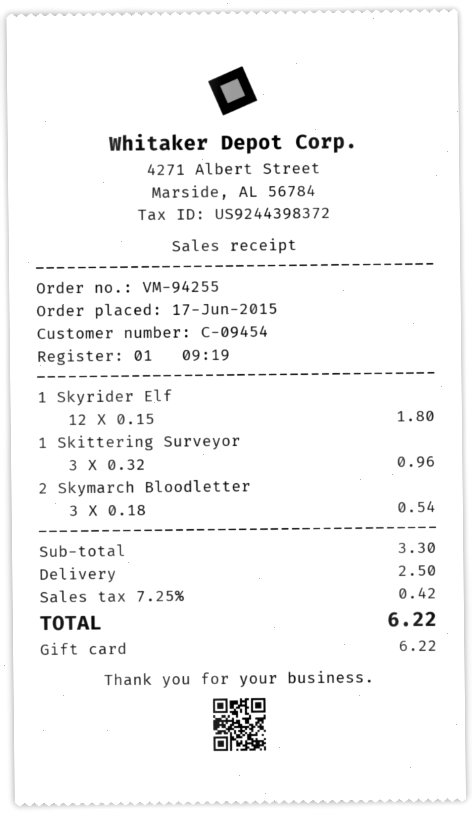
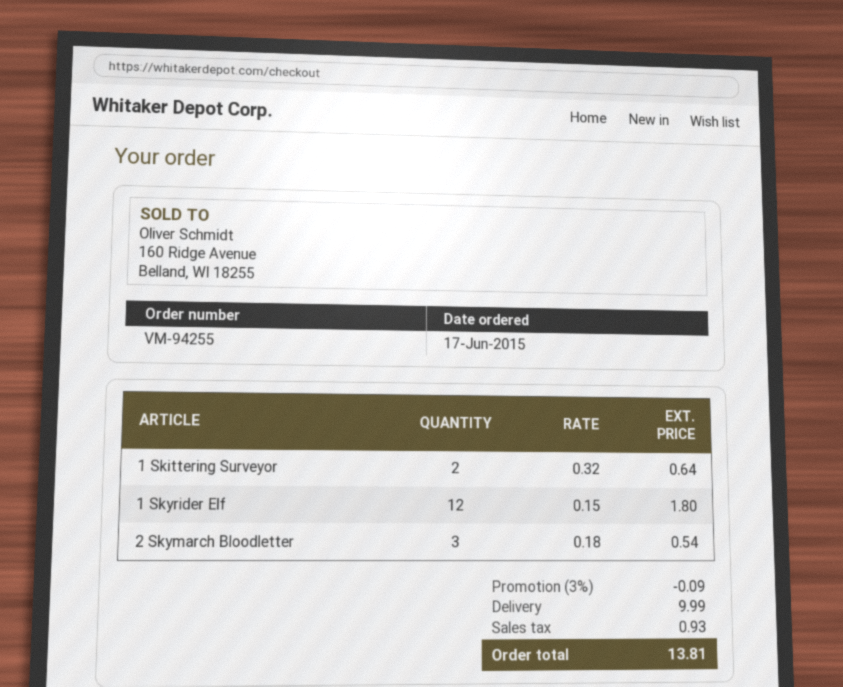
1 Skittering Surveyor: 3 x 0.32 = 0.96 -> 2 x 0.32 = 0.64
discount: none -> 3% = 0.09
shipping: 2.50 -> 9.99
tax: 0.42 -> 0.93
total: 6.22 -> 13.81

